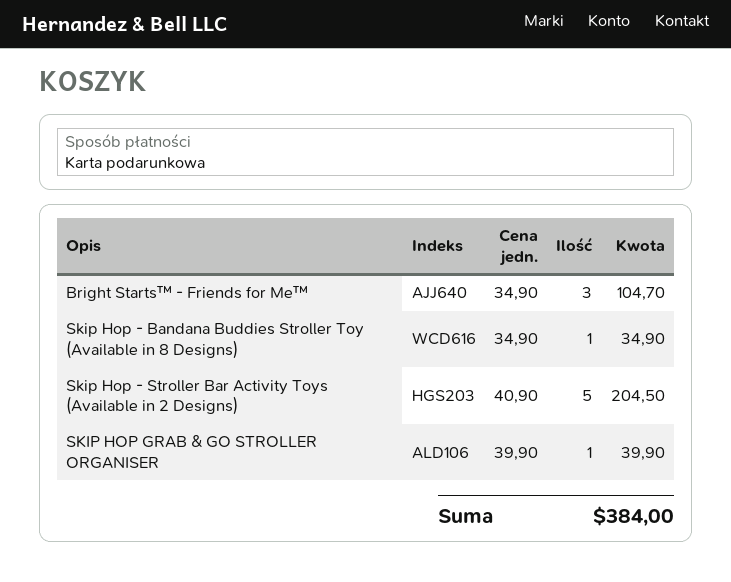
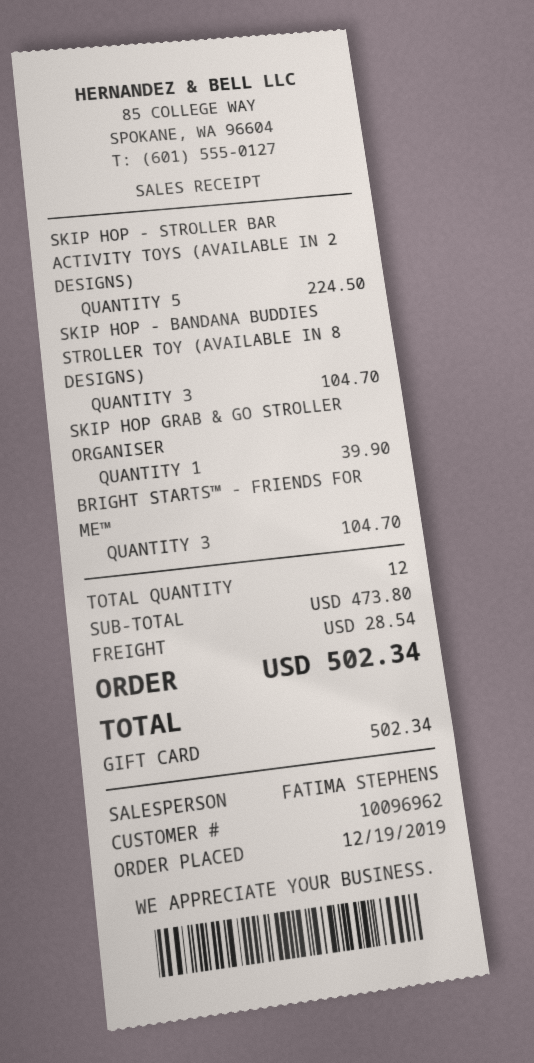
Skip Hop - Bandana Buddies Stroller Toy (Available in 8 Designs): 1 for 34.90 -> 3 for 104.70
Skip Hop - Stroller Bar Activity Toys (Available in 2 Designs): 5 for 204.50 -> 5 for 224.50
shipping: none -> 28.54
total: 384.00 -> 502.34

